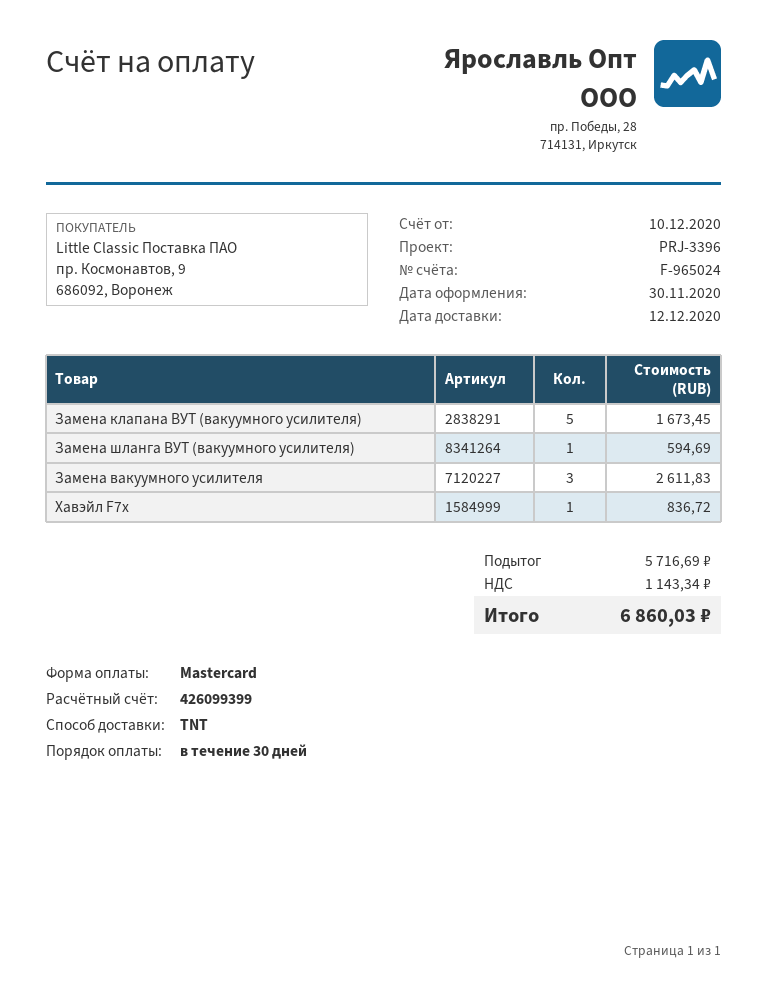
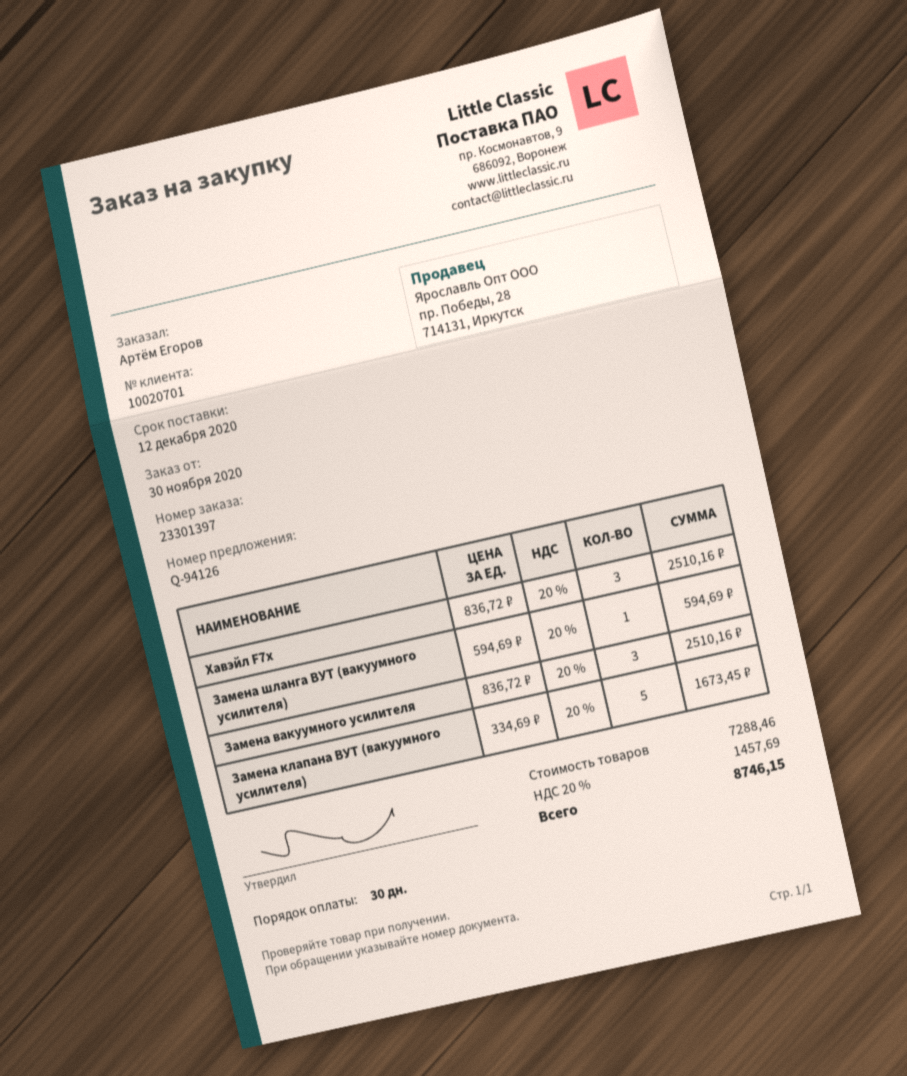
Замена вакуумного усилителя: 3 for 2611.83 -> 3 for 2510.16
Хавэйл F7x: 1 for 836.72 -> 3 for 2510.16
subtotal: 5716.69 -> 7288.46
tax: 1143.34 -> 1457.69
total: 6860.03 -> 8746.15

